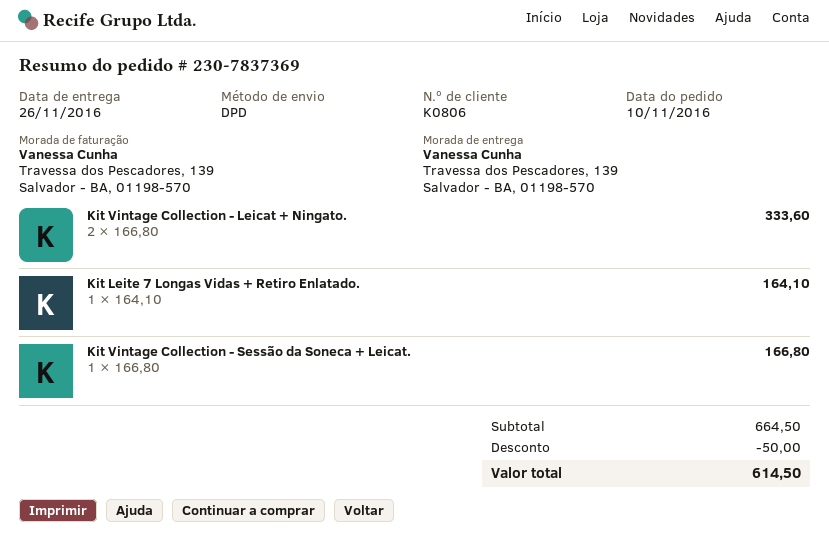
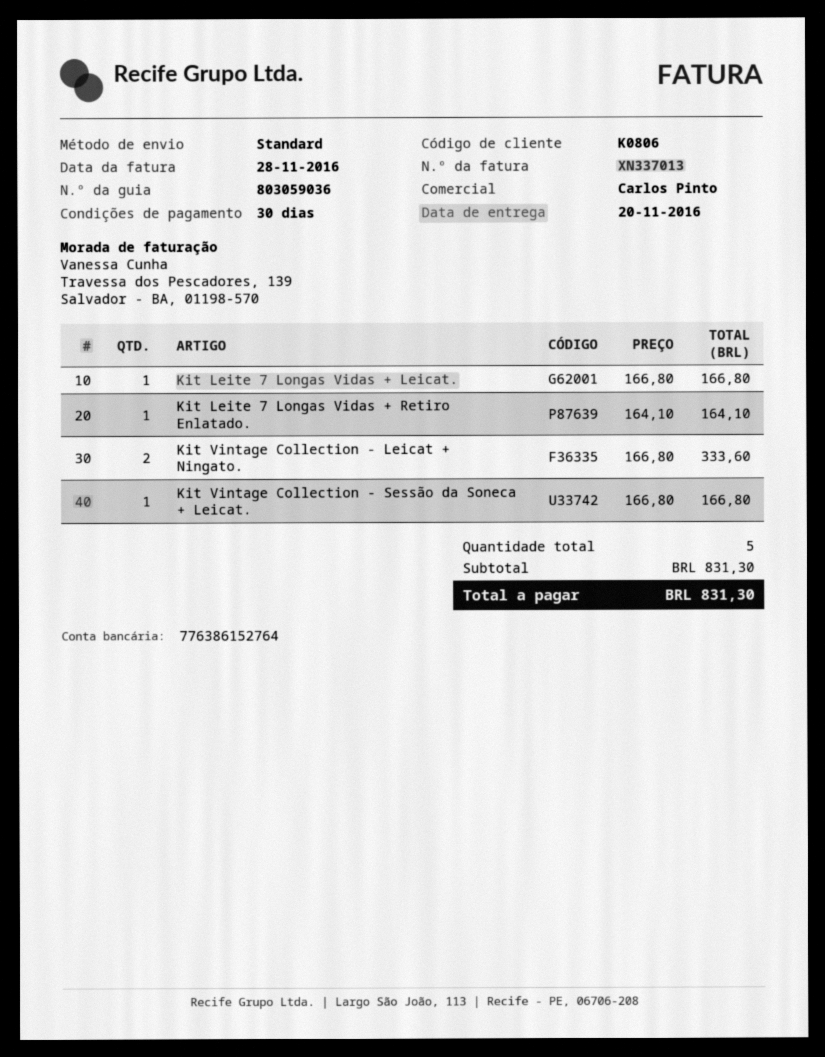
delivery date: 2016-11-26 -> 2016-11-20
shipping method: DPD -> standard
Kit Leite 7 Longas Vidas + Leicat.: none -> 1 x 166.80 = 166.80
subtotal: 664.50 -> 831.30
discount: 50.00 -> none
total: 614.50 -> 831.30

